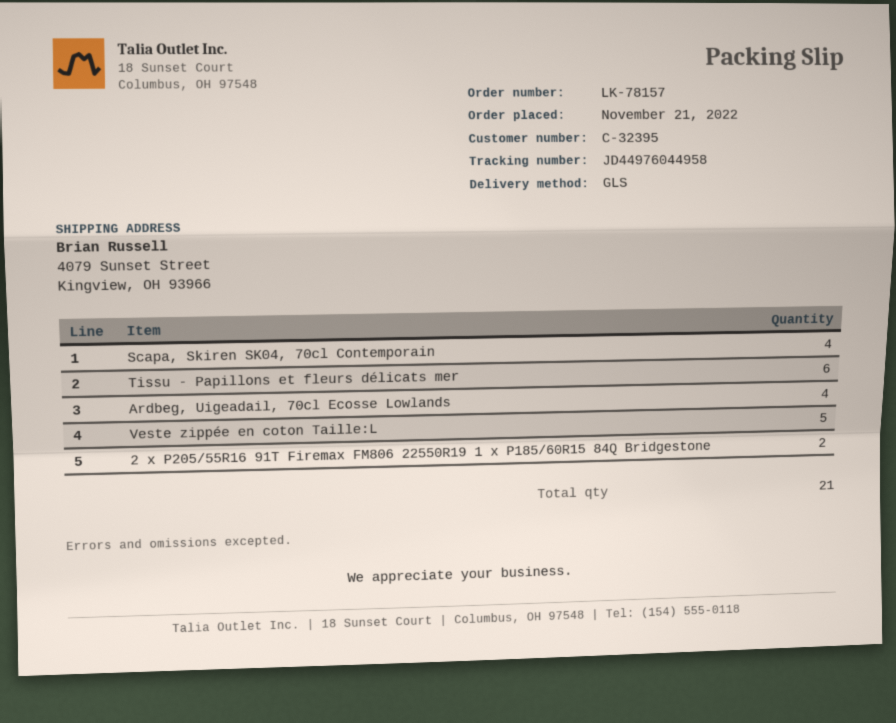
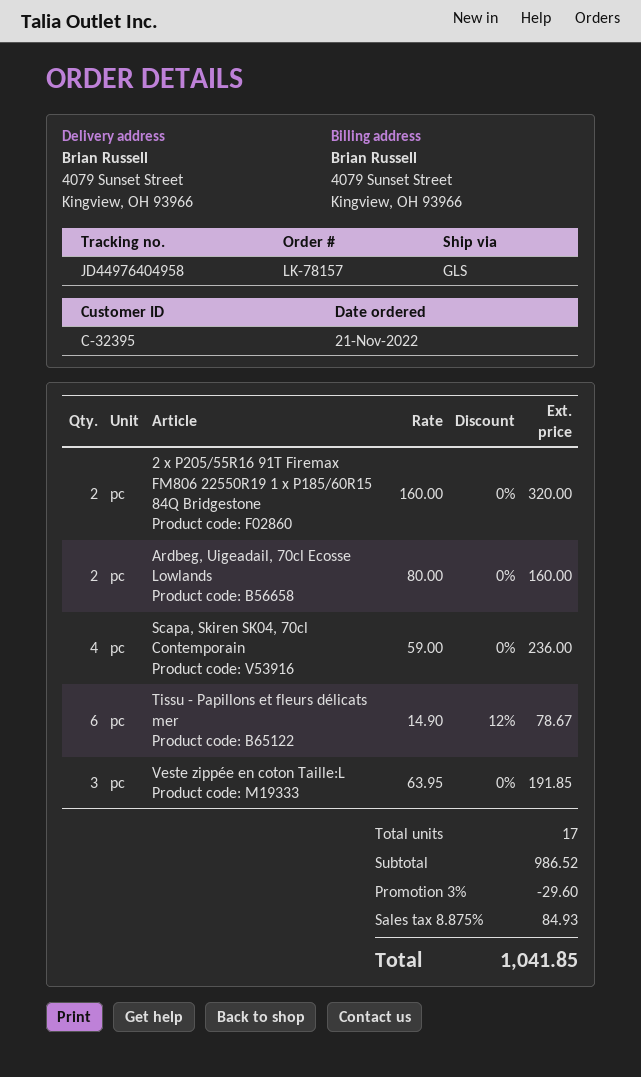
tracking number: JD44976044958 -> JD44976404958
Ardbeg, Uigeadail, 70cl Ecosse Lowlands: 4 -> 2
Veste zippée en coton Taille:L: 5 -> 3
total quantity: 21 -> 17

